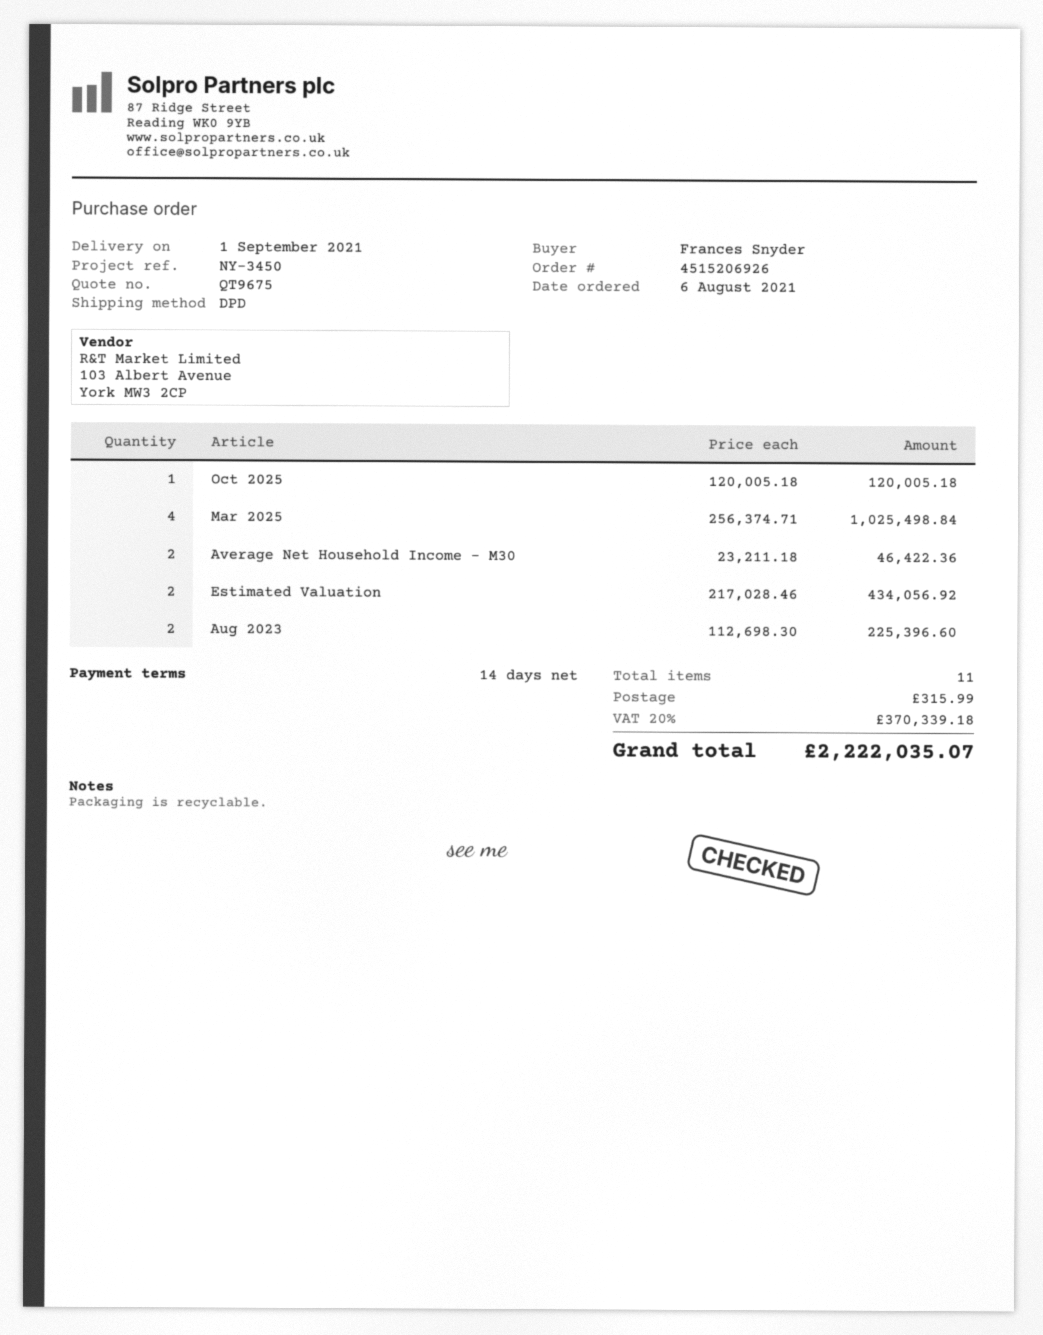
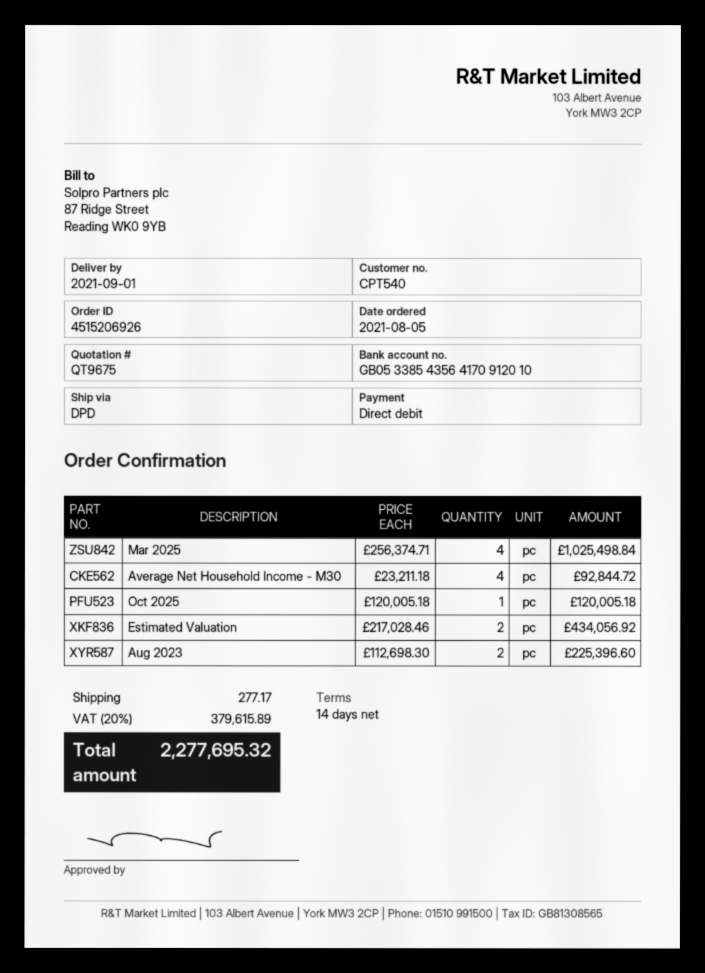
order date: 2021-08-06 -> 2021-08-05
Average Net Household Income - M30: 2 x 23211.18 = 46422.36 -> 4 x 23211.18 = 92844.72
shipping: 315.99 -> 277.17
tax: 20% = 370339.18 -> 20% = 379615.89
total: 2222035.07 -> 2277695.32

